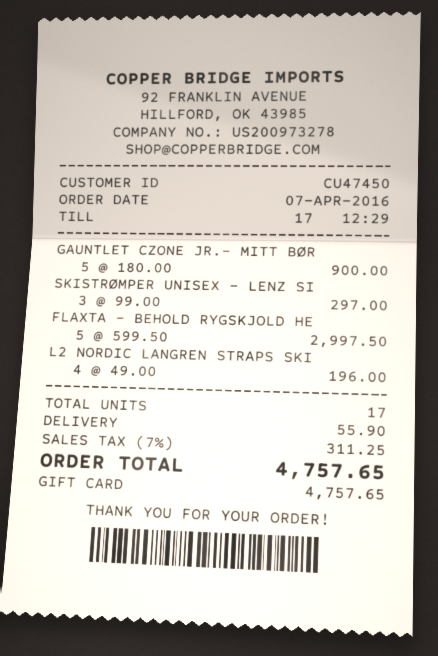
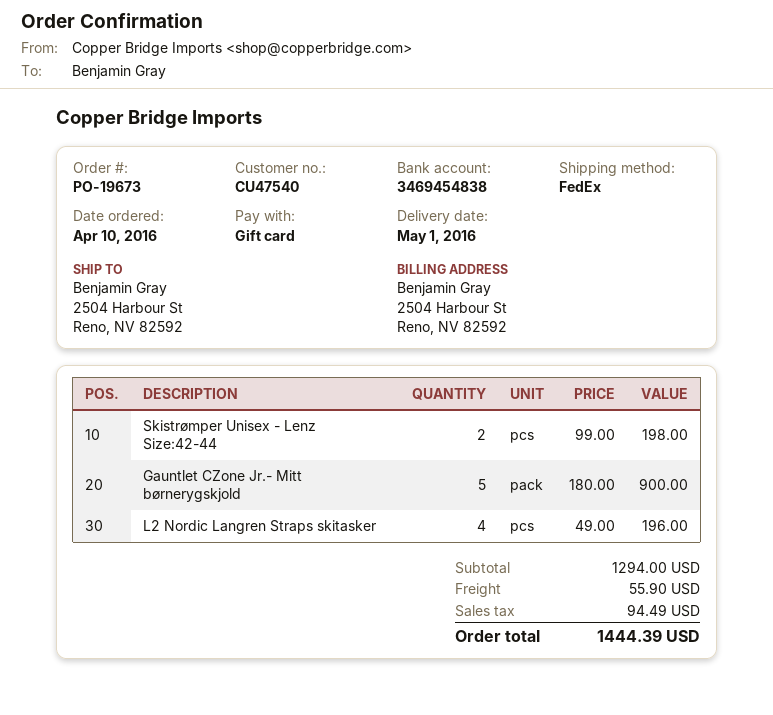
order date: 2016-04-07 -> 2016-04-10
customer number: CU47450 -> CU47540
SKISTRØMPER UNISEX - LENZ SI: 3 x 99.00 = 297.00 -> 2 x 99.00 = 198.00
FLAXTA - BEHOLD RYGSKJOLD HE: 5 x 599.50 = 2997.50 -> none
tax: 311.25 -> 94.49
total: 4757.65 -> 1444.39

